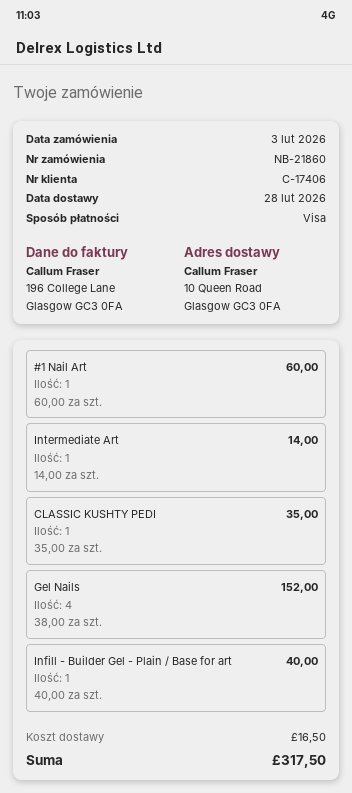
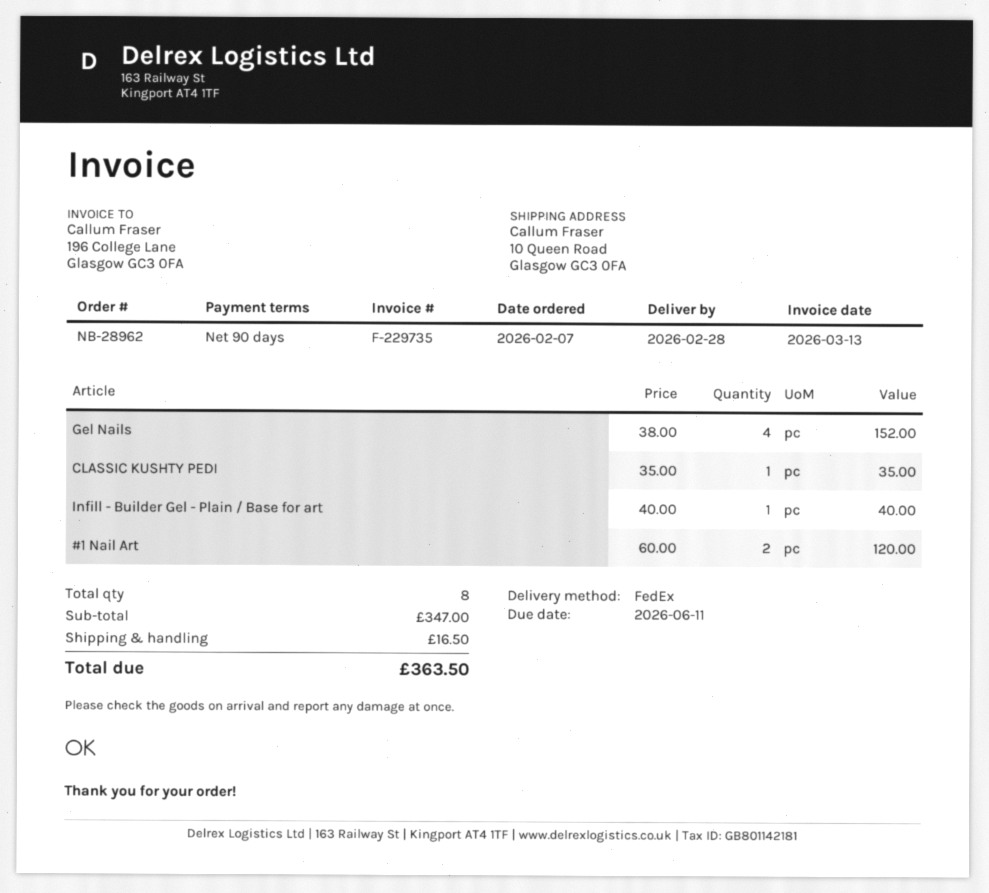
order number: NB-21860 -> NB-28962
order date: 2026-02-03 -> 2026-02-07
#1 Nail Art: 1 x 60.00 = 60.00 -> 2 x 60.00 = 120.00
Intermediate Art: 1 x 14.00 = 14.00 -> none
total: 317.50 -> 363.50

